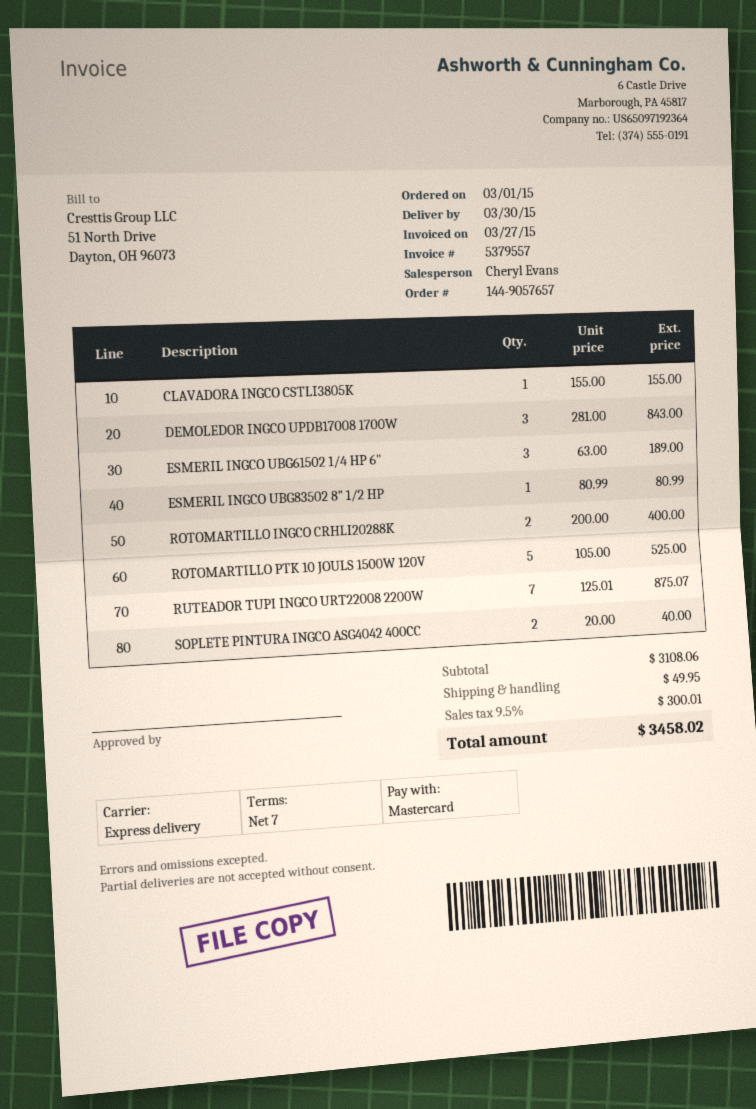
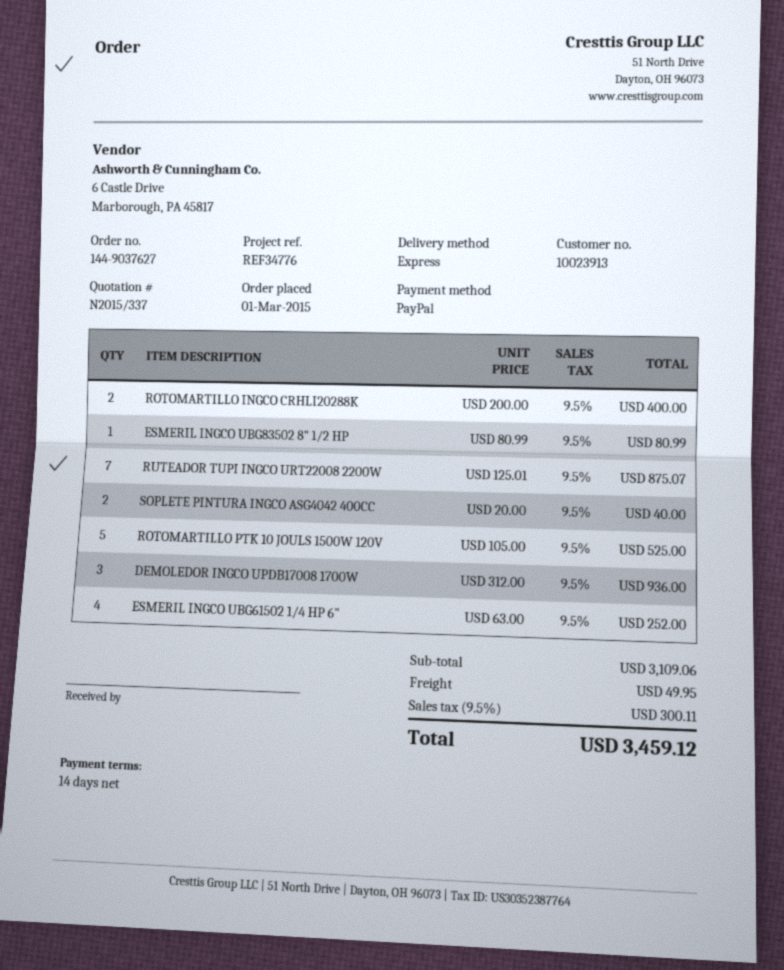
order number: 144-9057657 -> 144-9037627
payment terms: 7 days -> 14 days
payment method: Mastercard -> PayPal
CLAVADORA INGCO CSTLI3805K: 1 x 155.00 = 155.00 -> none
DEMOLEDOR INGCO UPDB17008 1700W: 3 x 281.00 = 843.00 -> 3 x 312.00 = 936.00
ESMERIL INGCO UBG61502 1/4 HP 6": 3 x 63.00 = 189.00 -> 4 x 63.00 = 252.00
subtotal: 3108.06 -> 3109.06
tax: 9.5% = 300.01 -> 9.5% = 300.11
total: 3458.02 -> 3459.12

